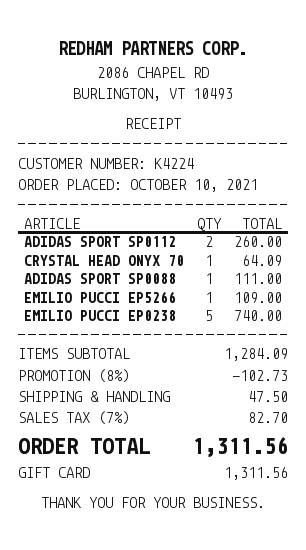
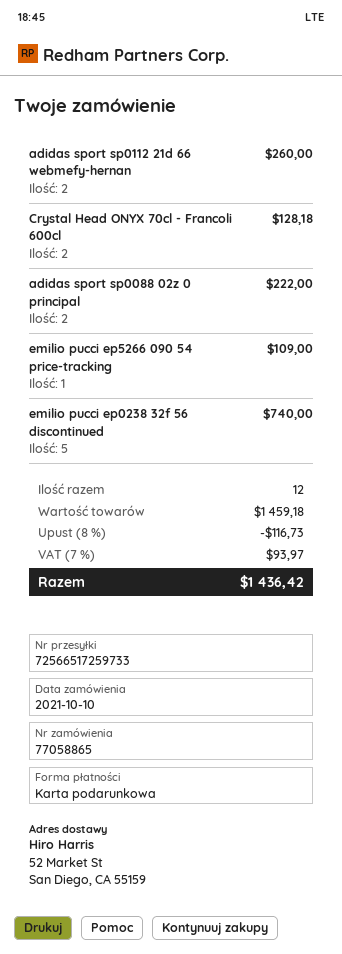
CRYSTAL HEAD ONYX 70: 1 for 64.09 -> 2 for 128.18
ADIDAS SPORT SP0088: 1 for 111.00 -> 2 for 222.00
subtotal: 1284.09 -> 1459.18
discount: 8% = 102.73 -> 8% = 116.73
shipping: 47.50 -> none
tax: 7% = 82.70 -> 7% = 93.97
total: 1311.56 -> 1436.42

